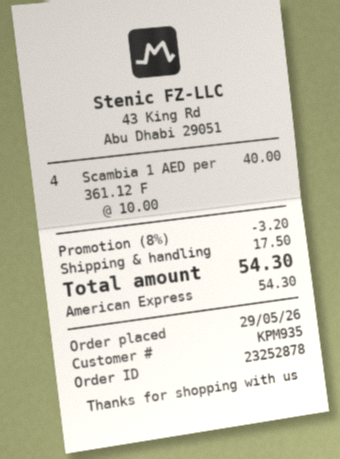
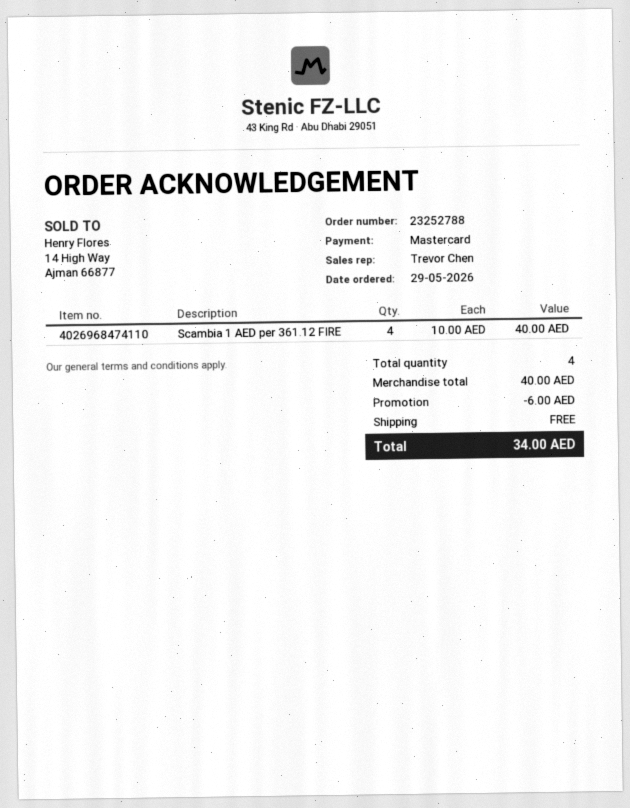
order number: 23252878 -> 23252788
payment method: American Express -> Mastercard
discount: 3.20 -> 6.00
shipping: 17.50 -> 0.00
total: 54.30 -> 34.00

